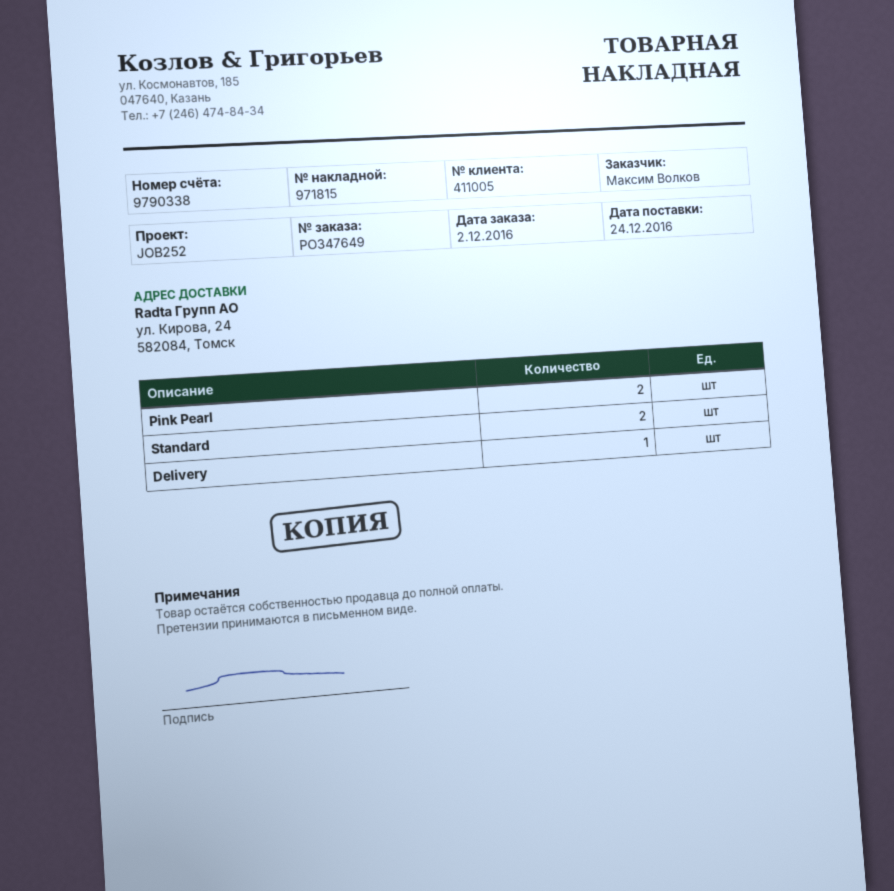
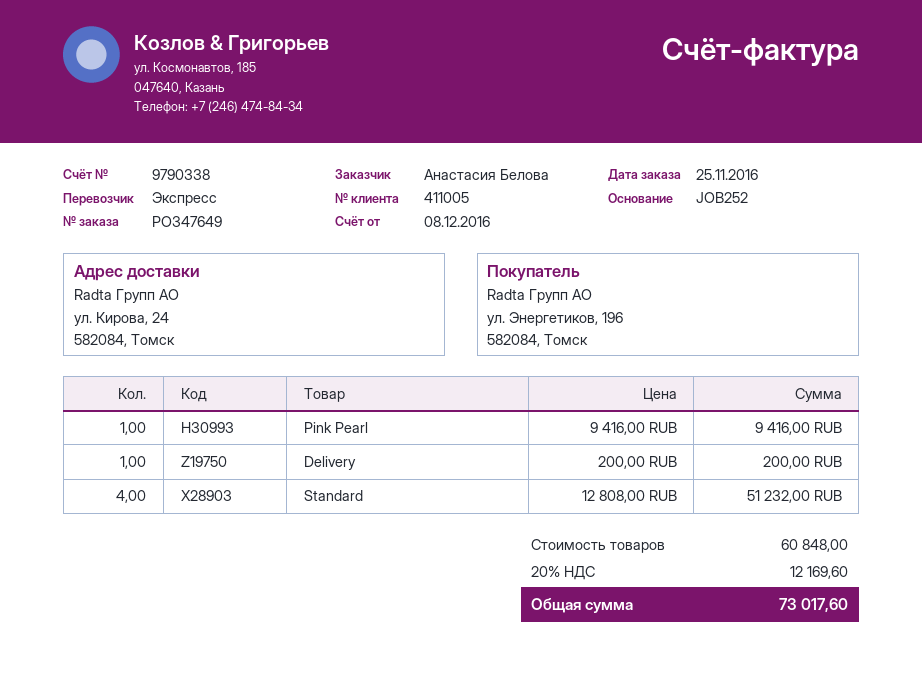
order date: 2016-12-02 -> 2016-11-25
ordered by: Максим Волков -> Анастасия Белова
Pink Pearl: 2 -> 1
Standard: 2 -> 4

